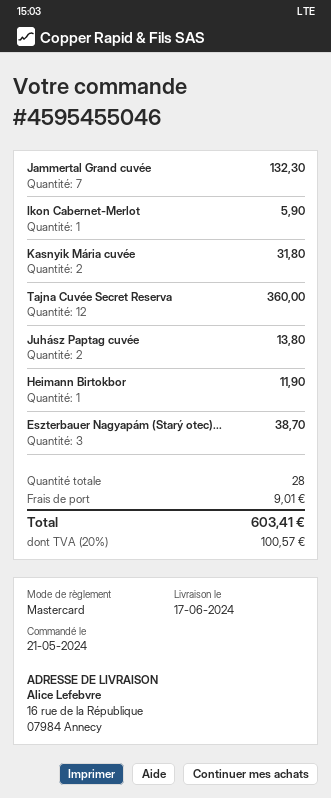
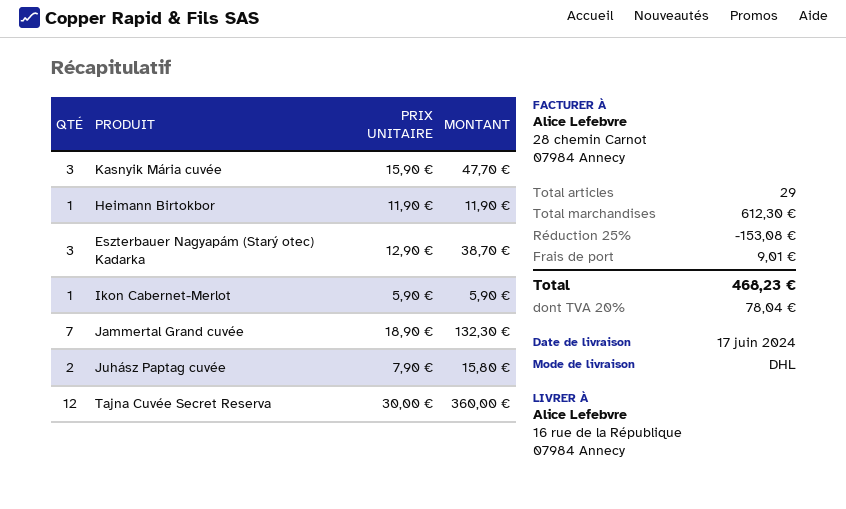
Kasnyik Mária cuvée: 2 for 31.80 -> 3 for 47.70
Juhász Paptag cuvée: 2 for 13.80 -> 2 for 15.80
total quantity: 28 -> 29
discount: none -> 25% = 153.08
tax: 20% = 100.57 -> 20% = 78.04
total: 603.41 -> 468.23

